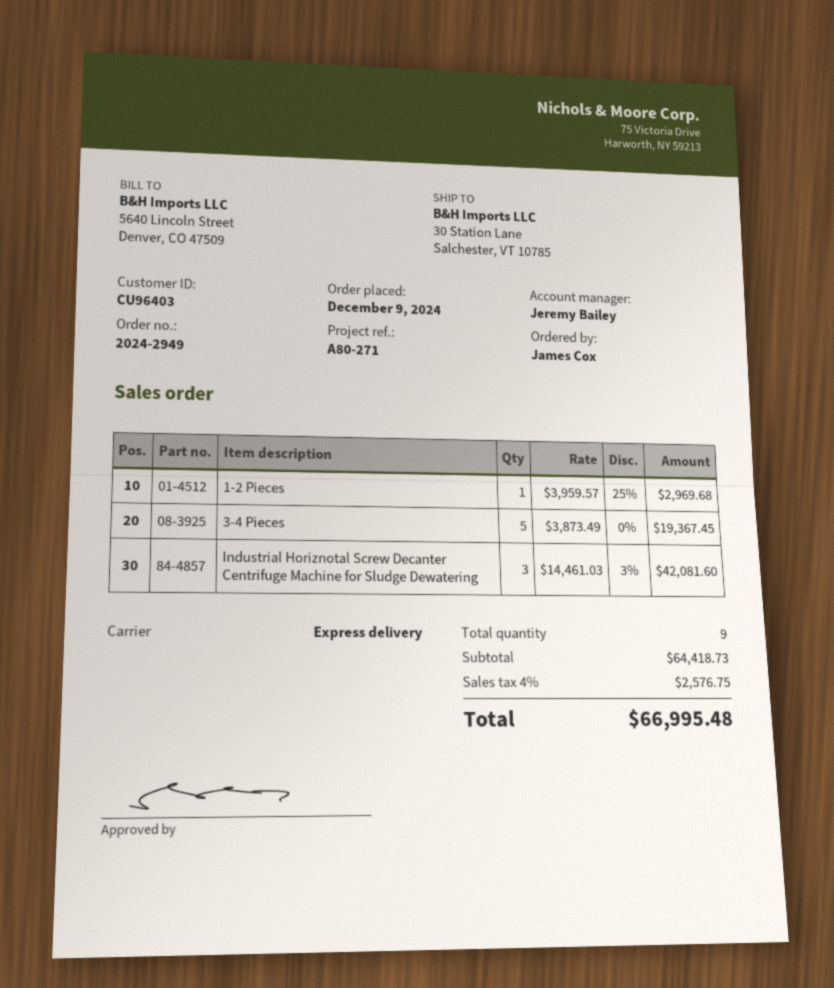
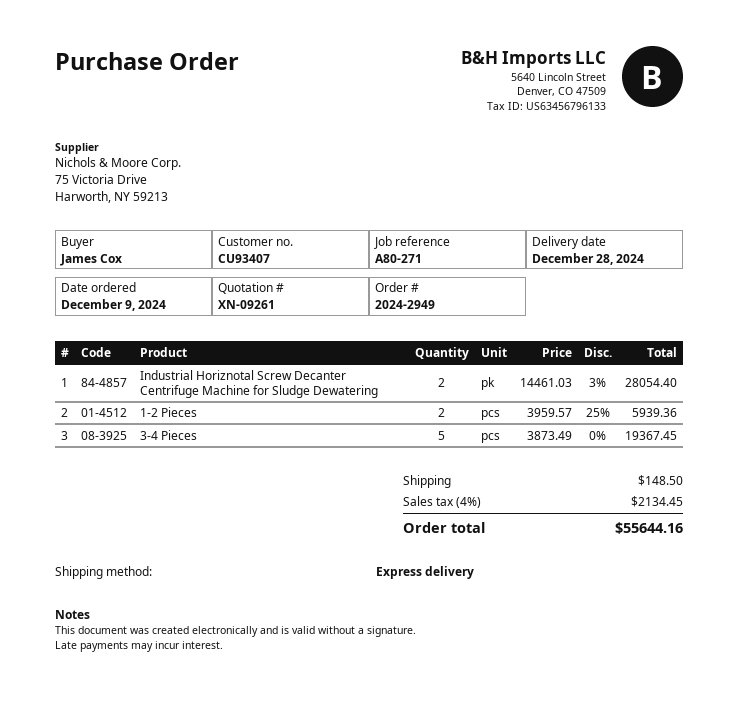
customer number: CU96403 -> CU93407
1-2 Pieces: 1 x 3959.57 - 25% = 2969.68 -> 2 x 3959.57 - 25% = 5939.36
Industrial Horiznotal Screw Decanter Centrifuge Machine for Sludge Dewatering: 3 x 14461.03 - 3% = 42081.60 -> 2 x 14461.03 - 3% = 28054.40
shipping: none -> 148.50
tax: 4% = 2576.75 -> 4% = 2134.45
total: 66995.48 -> 55644.16

